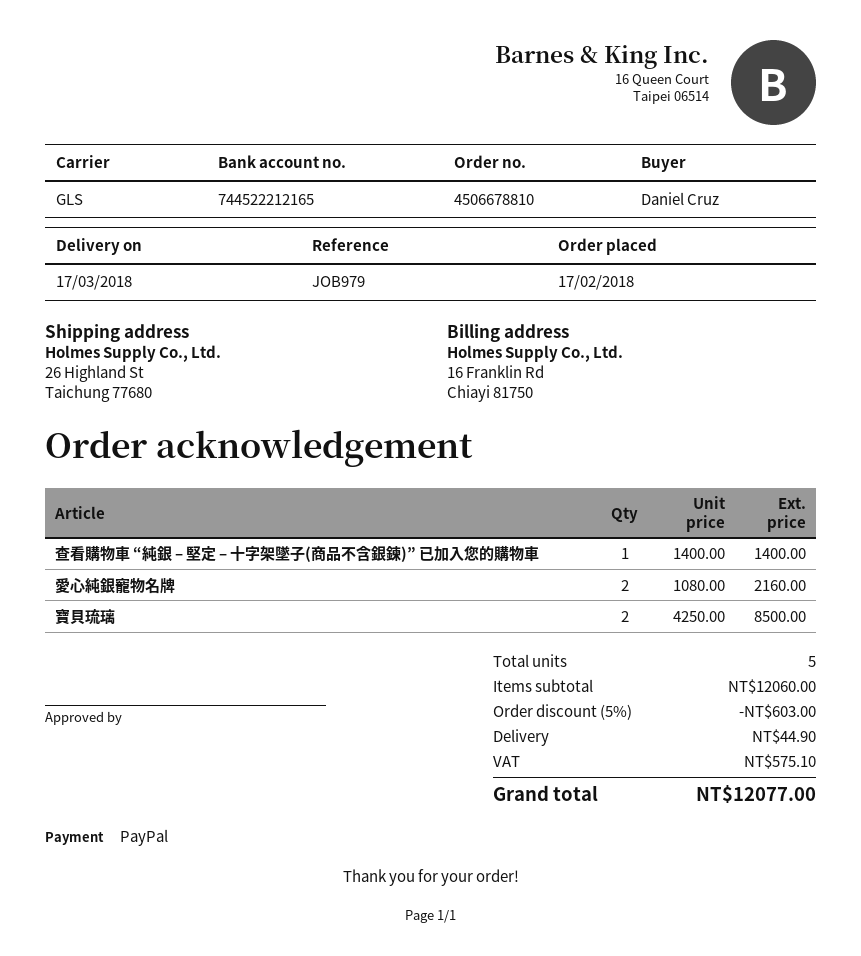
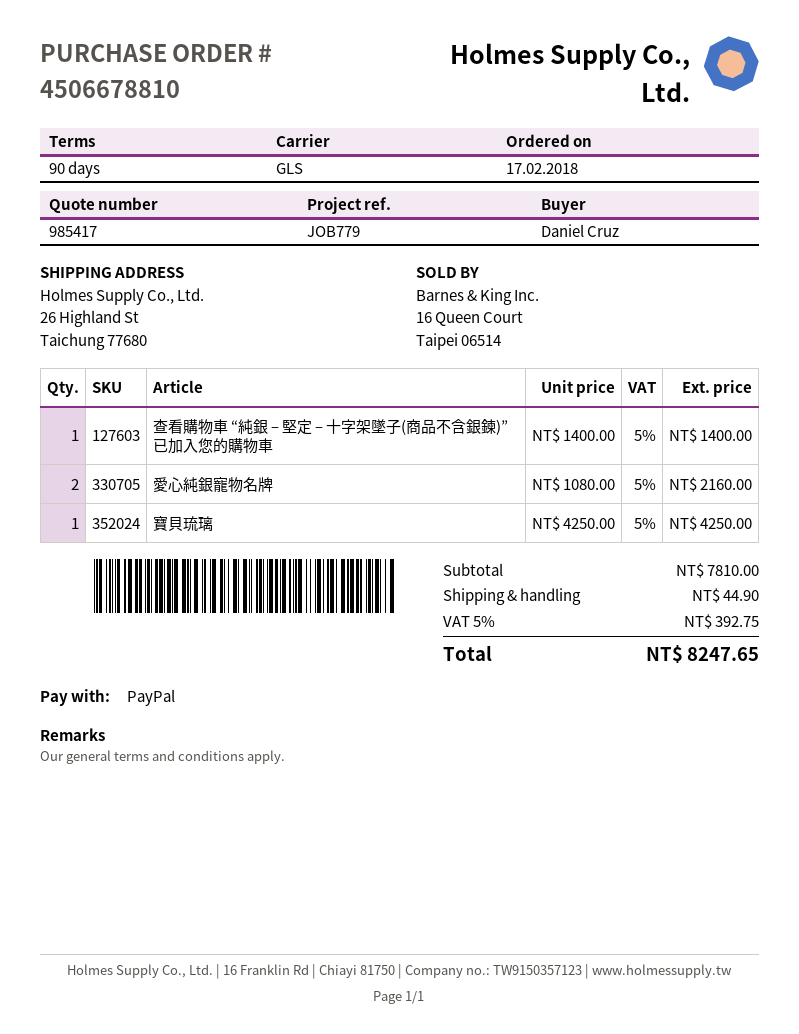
reference: JOB979 -> JOB779
寶貝琉璃: 2 x 4250.00 = 8500.00 -> 1 x 4250.00 = 4250.00
subtotal: 12060.00 -> 7810.00
discount: 5% = 603.00 -> none
tax: 575.10 -> 392.75
total: 12077.00 -> 8247.65

